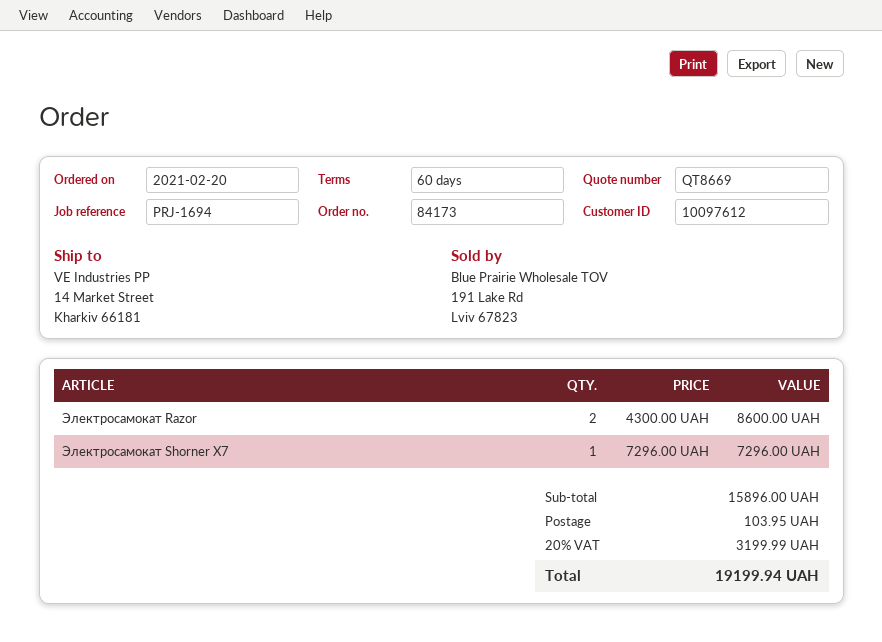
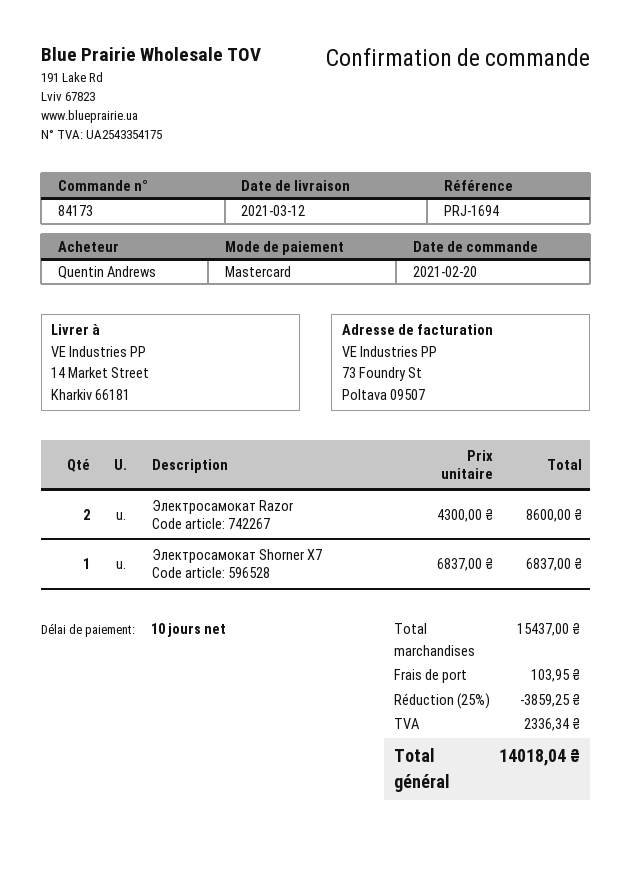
payment terms: 60 days -> 10 days
Электросамокат Shorner X7: 1 x 7296.00 = 7296.00 -> 1 x 6837.00 = 6837.00
subtotal: 15896.00 -> 15437.00
discount: none -> 25% = 3859.25
tax: 3199.99 -> 2336.34
total: 19199.94 -> 14018.04

